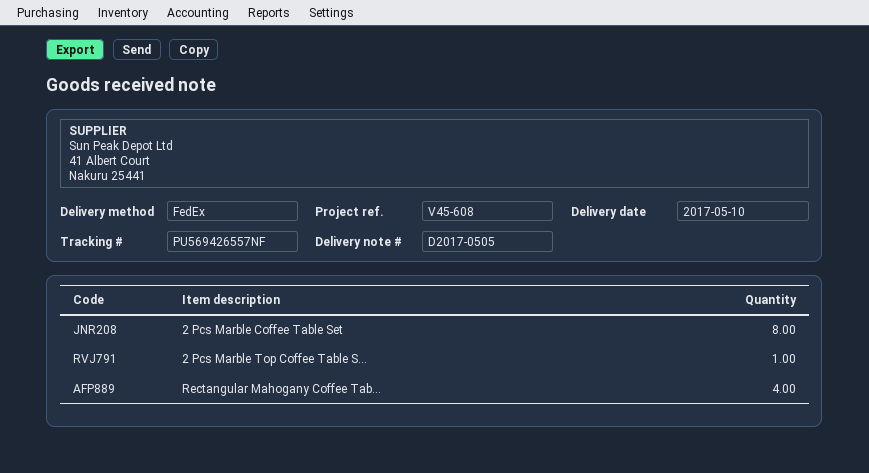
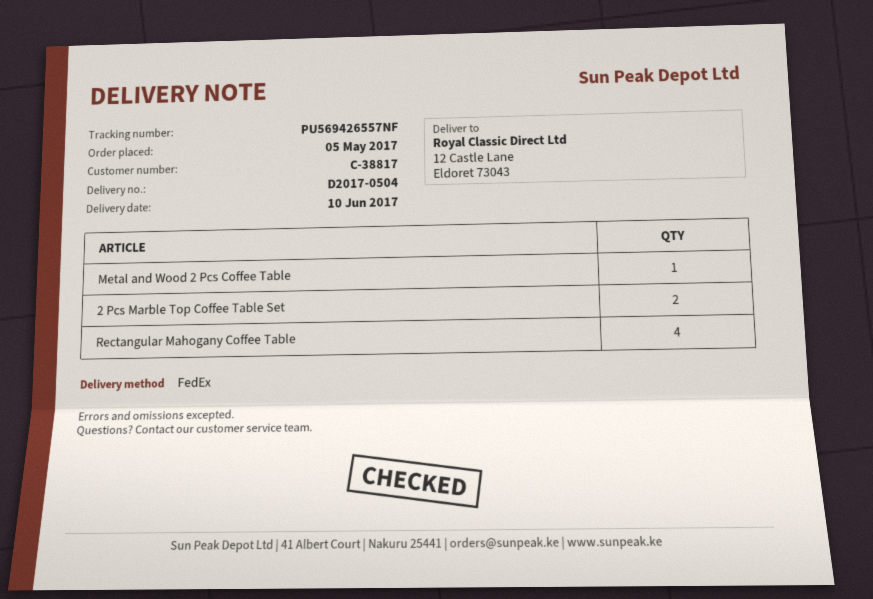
delivery note number: D2017-0505 -> D2017-0504
delivery date: 2017-05-10 -> 2017-06-10
2 Pcs Marble Coffee Table Set: 8 -> none
2 Pcs Marble Top Coffee Table S...: 1 -> 2
Metal and Wood 2 Pcs Coffee Table: none -> 1

